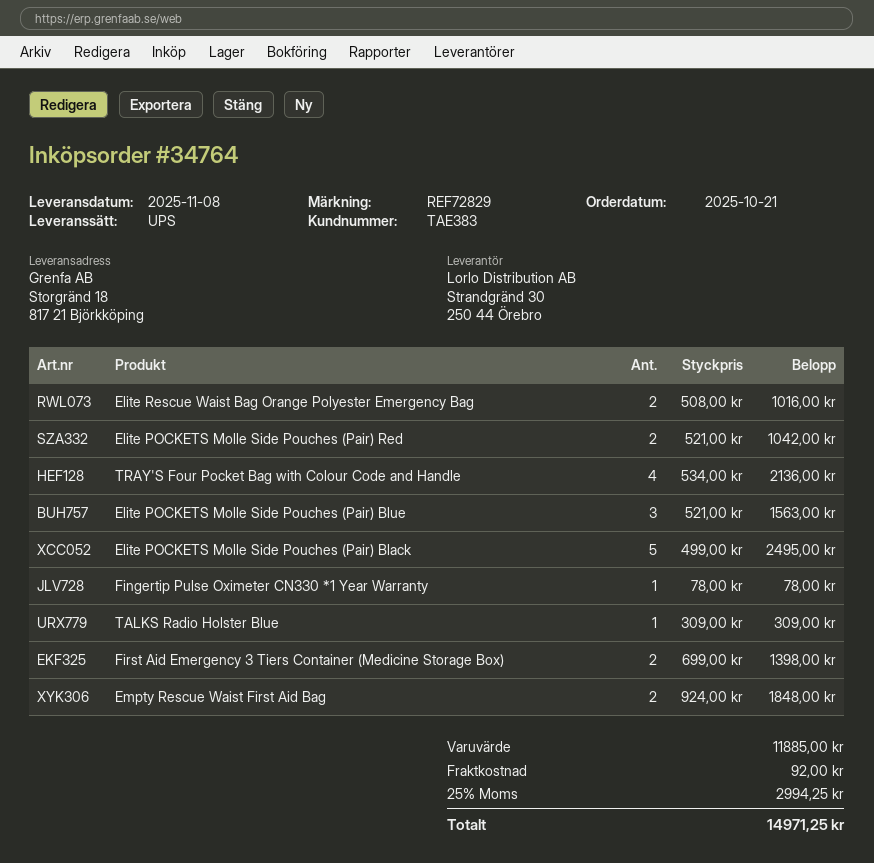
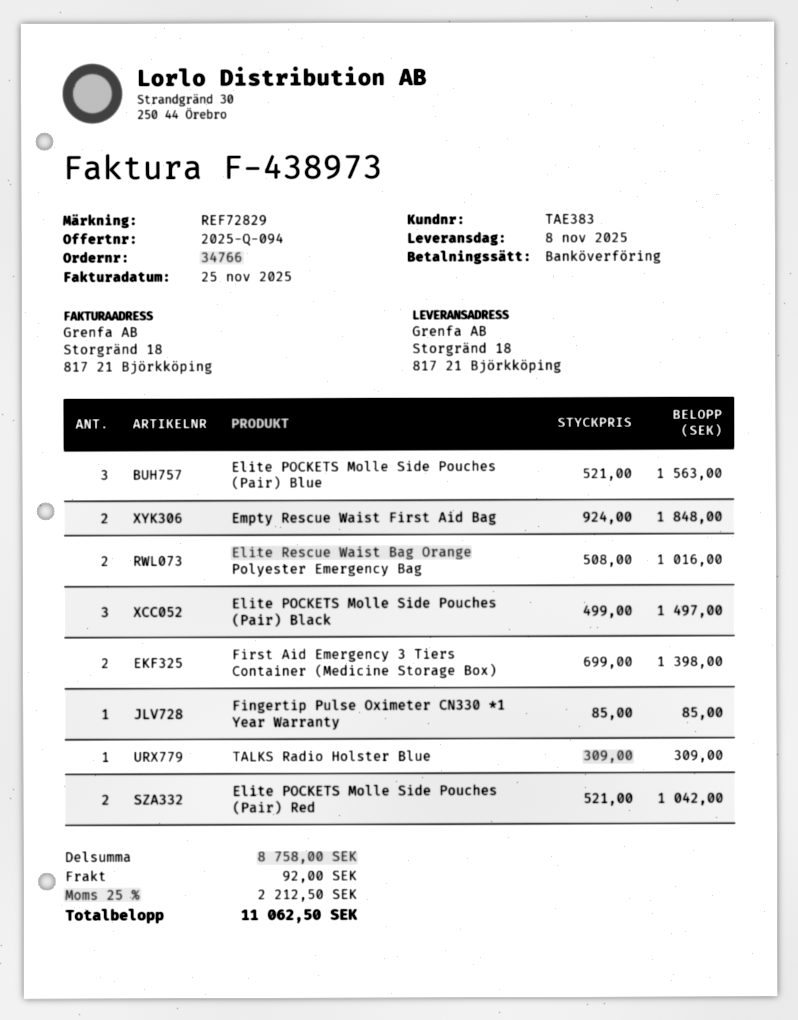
order number: 34764 -> 34766
TRAY'S Four Pocket Bag with Colour Code and Handle: 4 x 534.00 = 2136.00 -> none
Elite POCKETS Molle Side Pouches (Pair) Black: 5 x 499.00 = 2495.00 -> 3 x 499.00 = 1497.00
Fingertip Pulse Oximeter CN330 *1 Year Warranty: 1 x 78.00 = 78.00 -> 1 x 85.00 = 85.00
subtotal: 11885.00 -> 8758.00
tax: 25% = 2994.25 -> 25% = 2212.50
total: 14971.25 -> 11062.50

